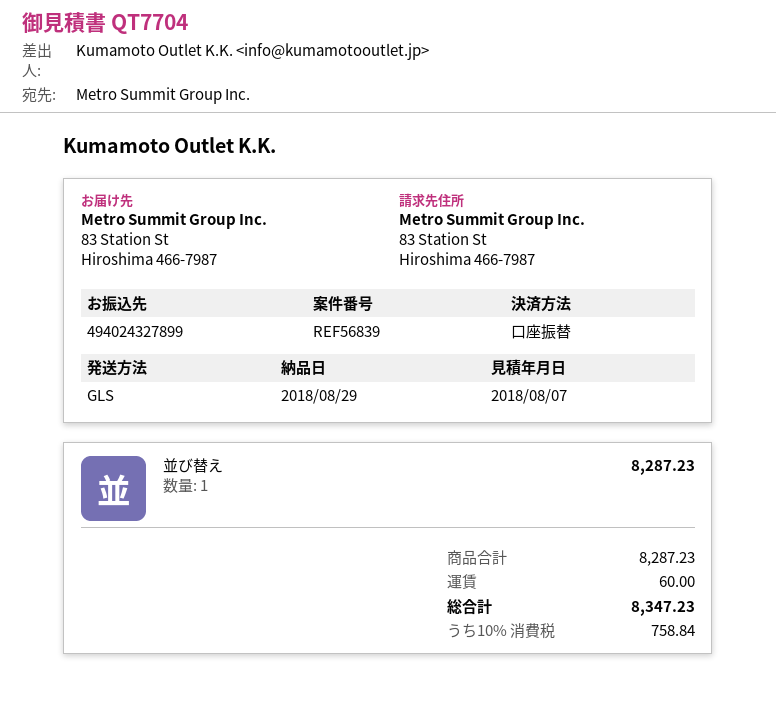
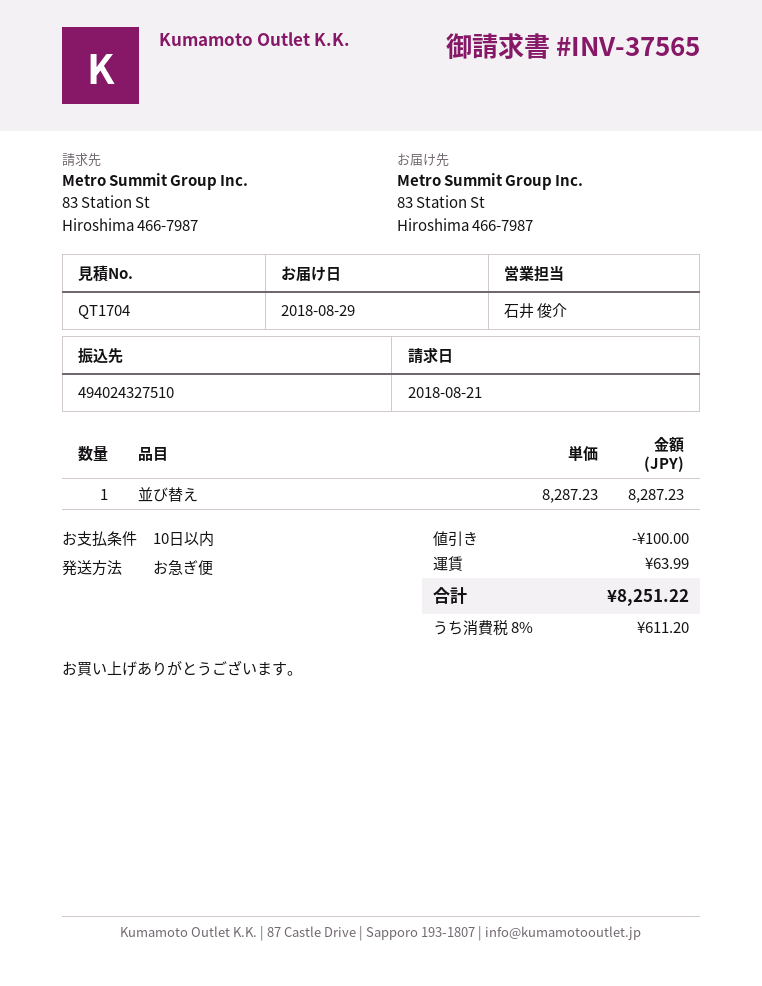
quote number: QT7704 -> QT1704
bank account: 494024327899 -> 494024327510
shipping method: GLS -> express
discount: none -> 100.00
shipping: 60.00 -> 63.99
tax: 10% = 758.84 -> 8% = 611.20
total: 8347.23 -> 8251.22

